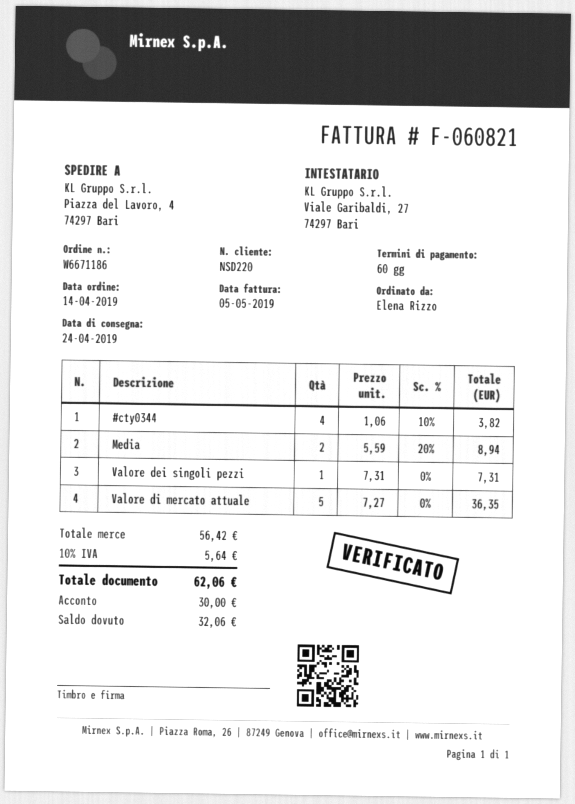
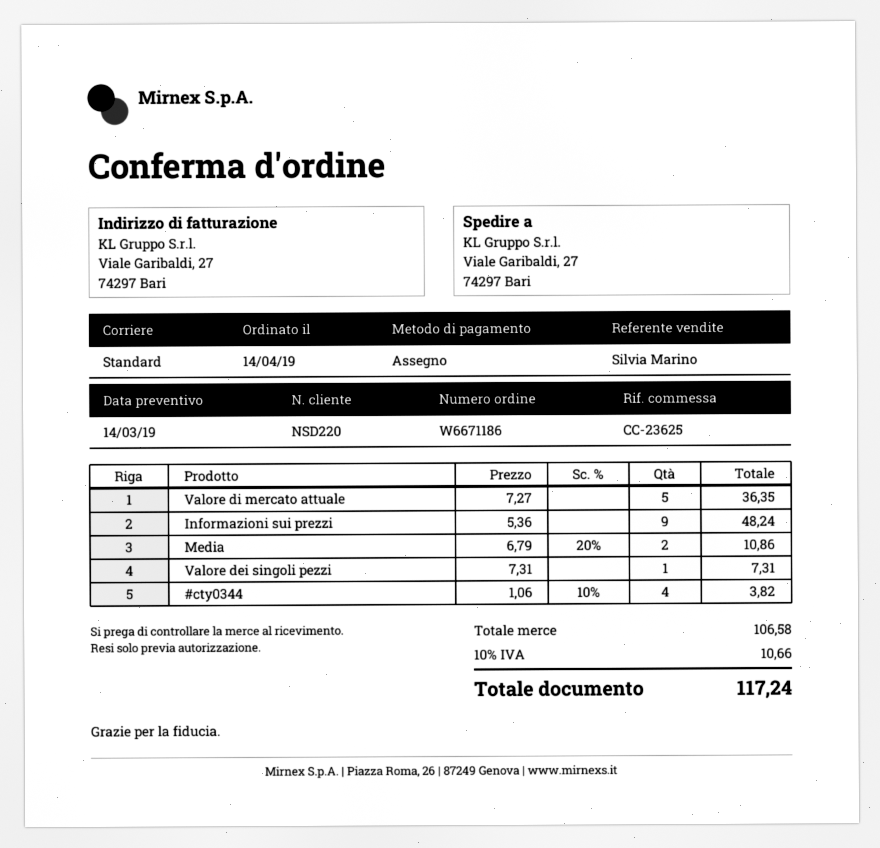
ship to: Piazza del Lavoro, 4, 74297 Bari -> Viale Garibaldi, 27, 74297 Bari
Media: 2 x 5.59 - 20% = 8.94 -> 2 x 6.79 - 20% = 10.86
Informazioni sui prezzi: none -> 9 x 5.36 = 48.24
subtotal: 56.42 -> 106.58
tax: 10% = 5.64 -> 10% = 10.66
total: 62.06 -> 117.24

